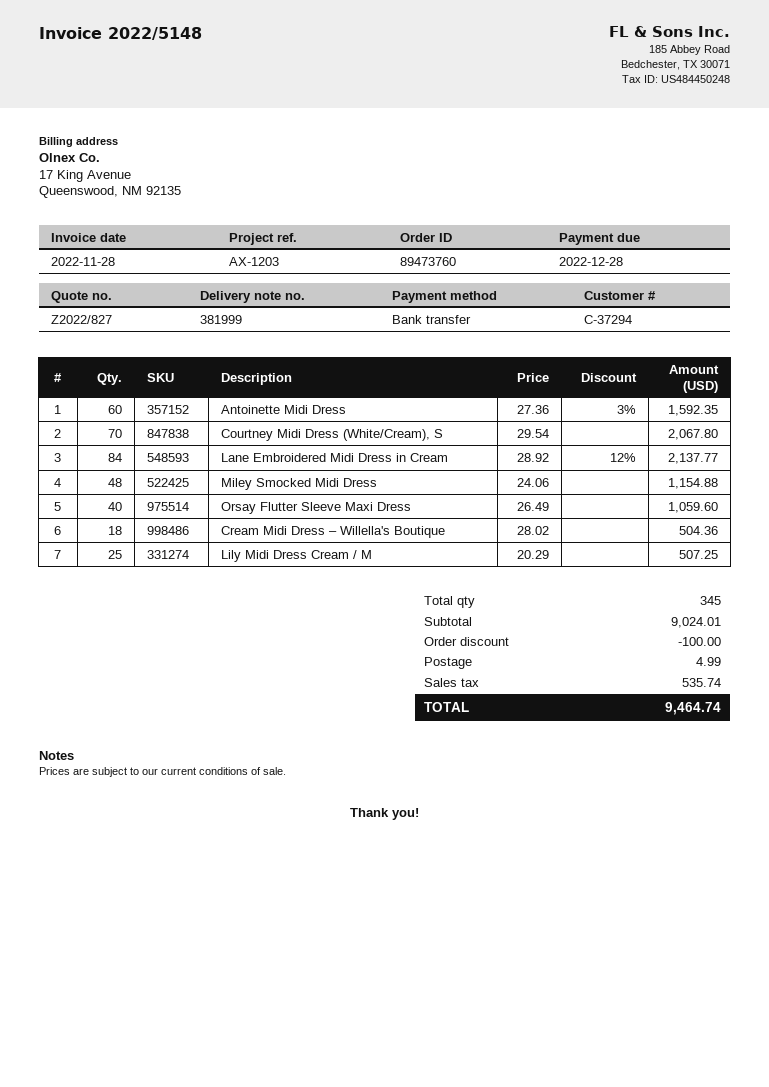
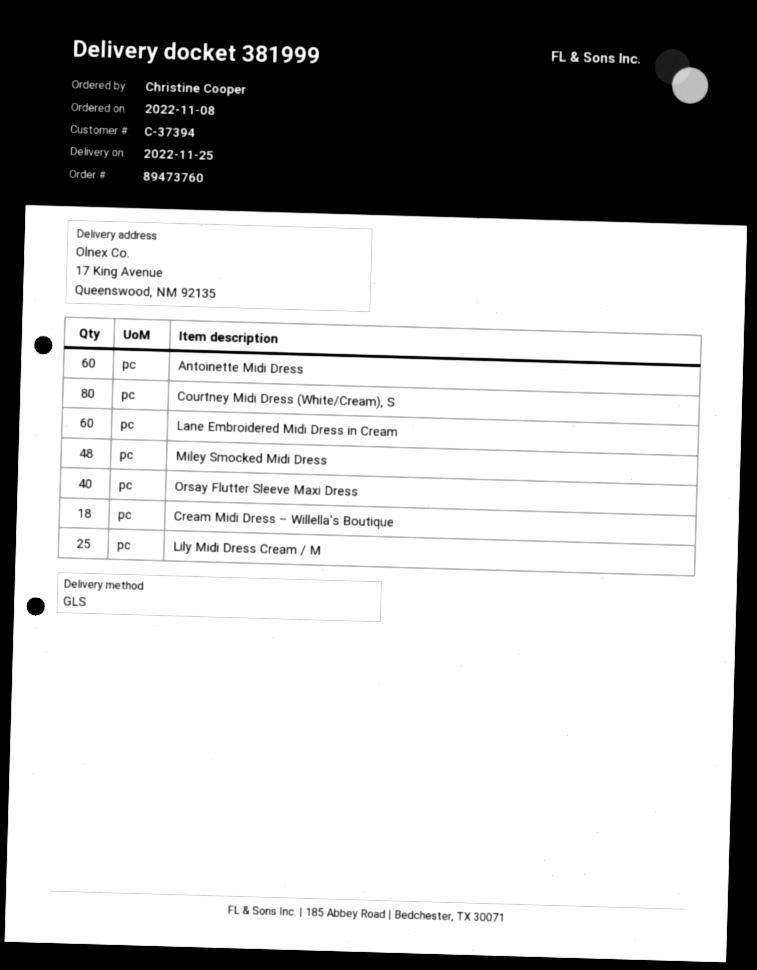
customer number: C-37294 -> C-37394
Courtney Midi Dress (White/Cream), S: 70 -> 80
Lane Embroidered Midi Dress in Cream: 84 -> 60

